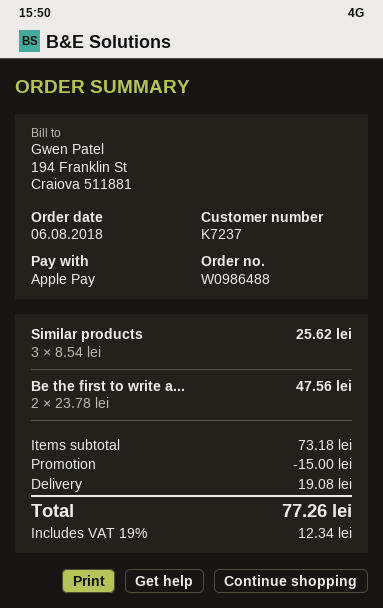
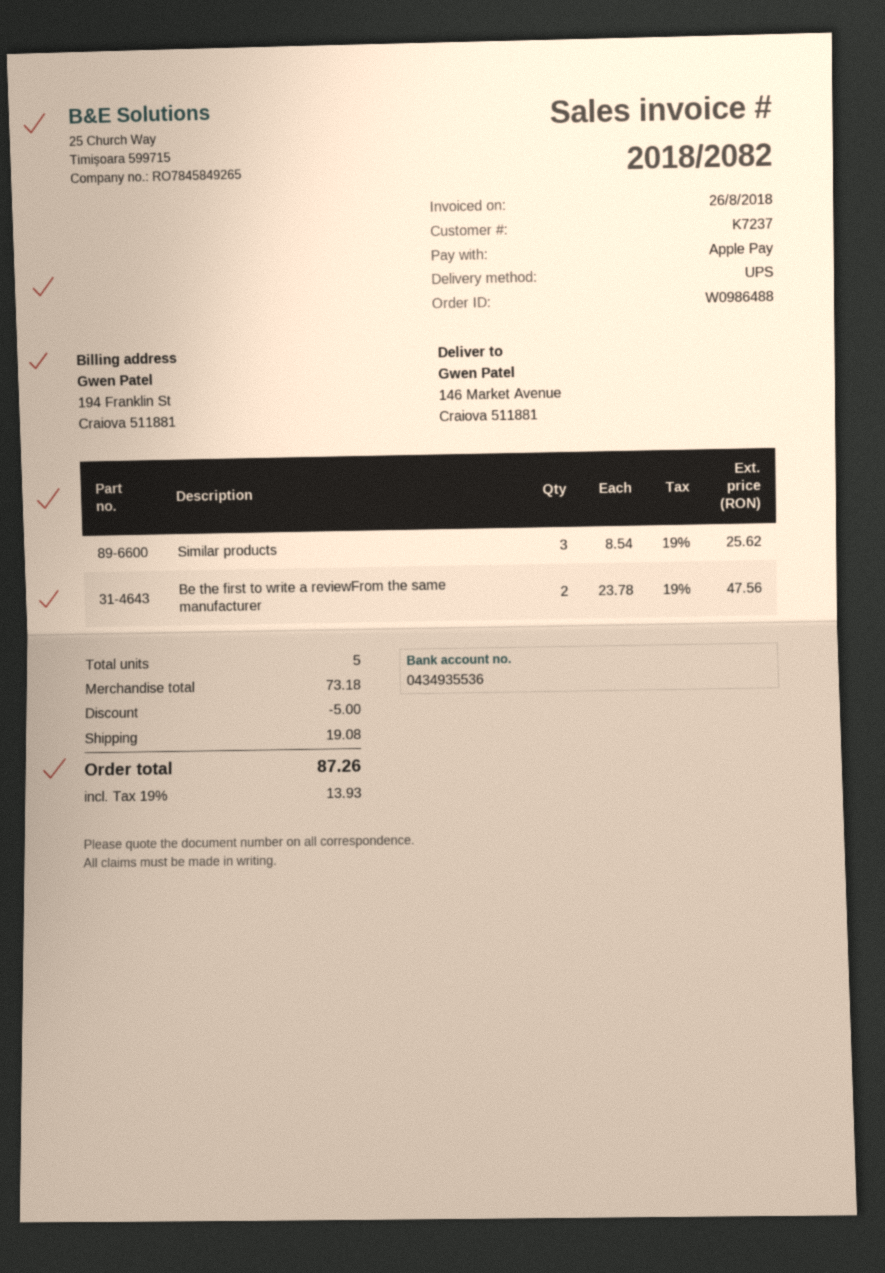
discount: 15.00 -> 5.00
tax: 19% = 12.34 -> 19% = 13.93
total: 77.26 -> 87.26

